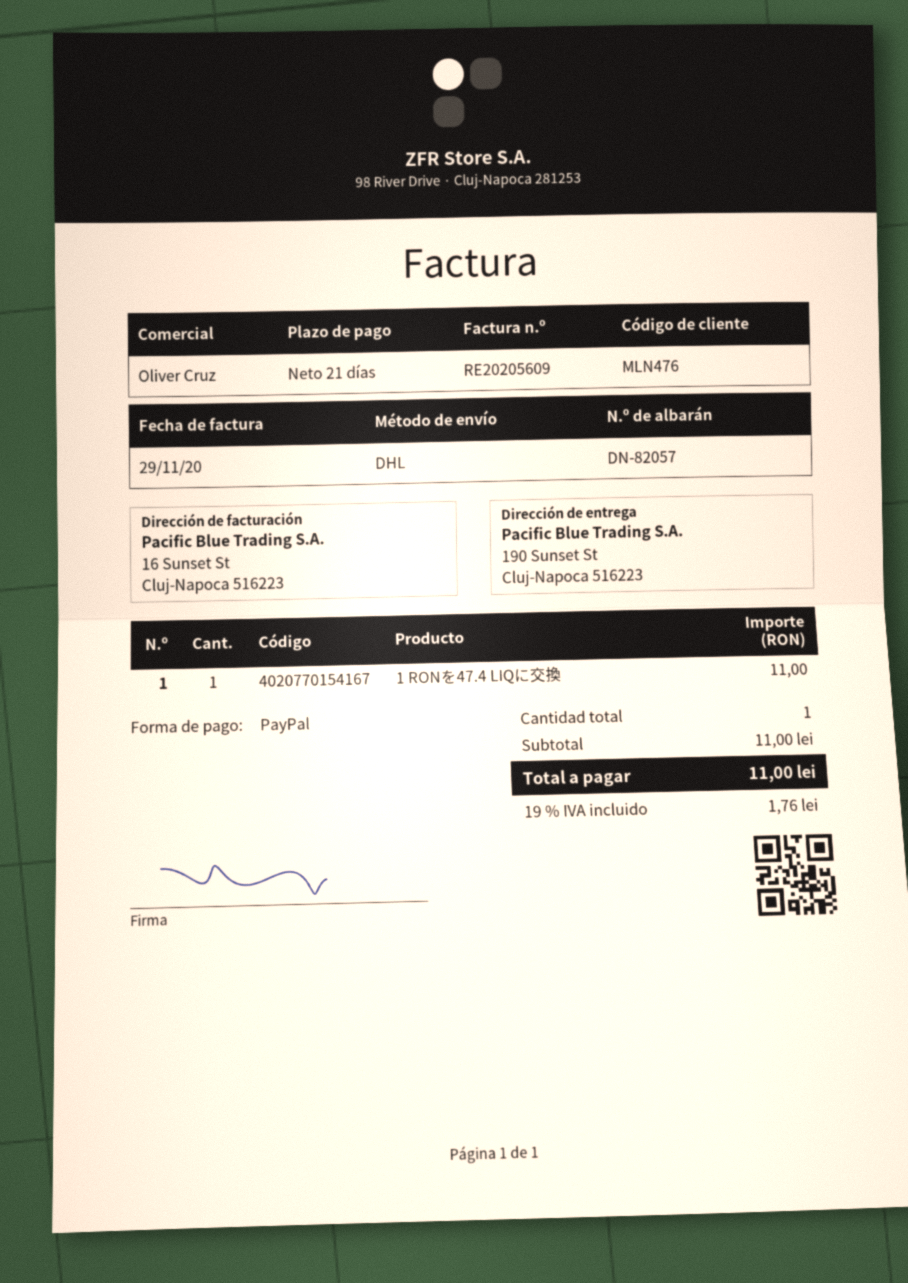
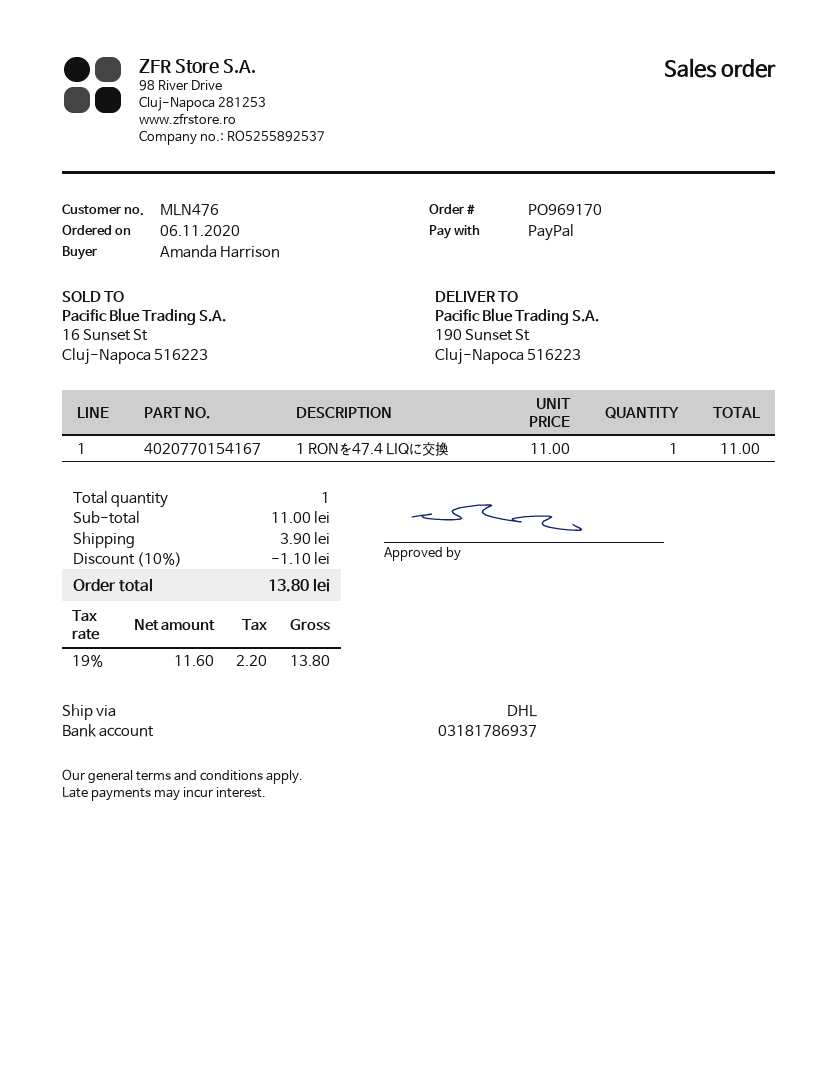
discount: none -> 10% = 1.10
shipping: none -> 3.90
tax: 19% = 1.76 -> 19% = 2.20
total: 11.00 -> 13.80

